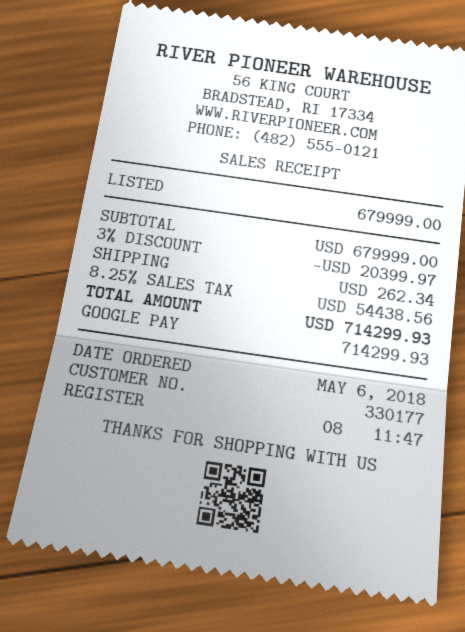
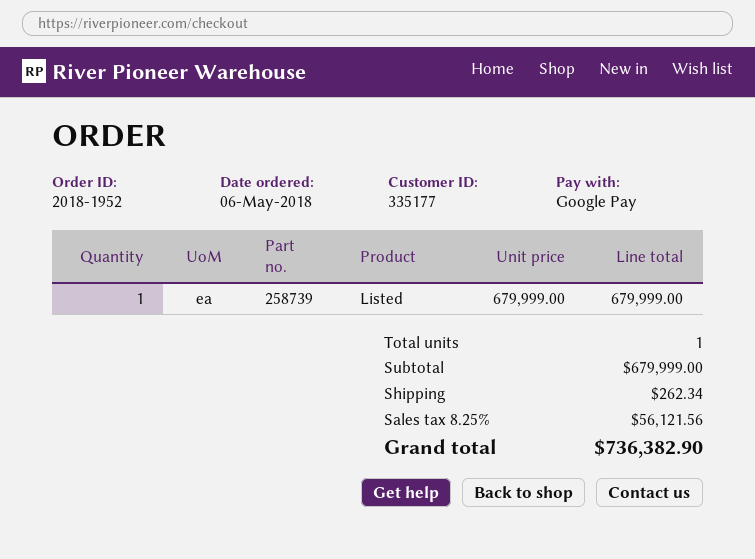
customer number: 330177 -> 335177
discount: 3% = 20399.97 -> none
tax: 8.25% = 54438.56 -> 8.25% = 56121.56
total: 714299.93 -> 736382.90

